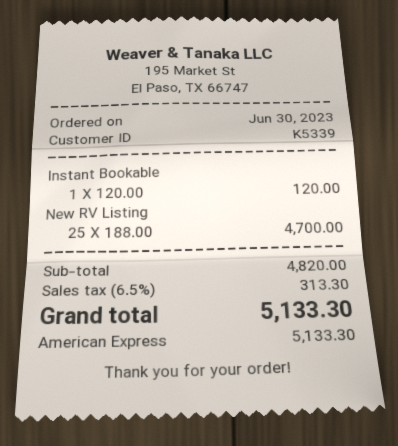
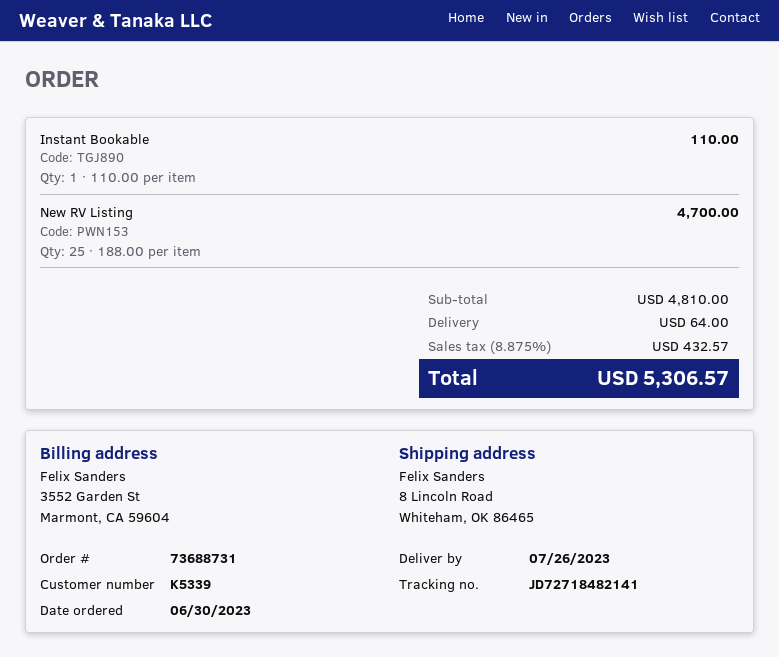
Instant Bookable: 1 x 120.00 = 120.00 -> 1 x 110.00 = 110.00
subtotal: 4820.00 -> 4810.00
shipping: none -> 64.00
tax: 6.5% = 313.30 -> 8.875% = 432.57
total: 5133.30 -> 5306.57

